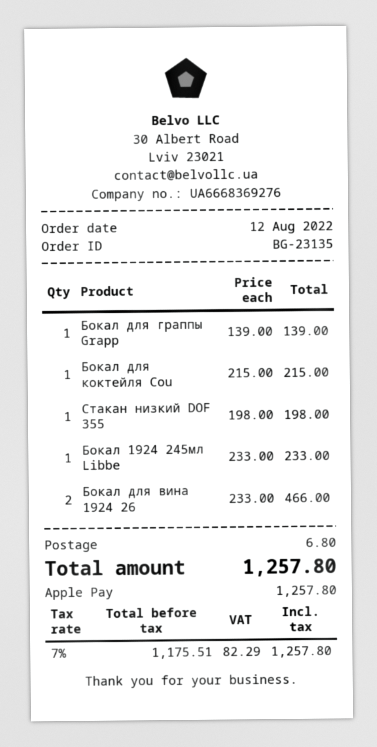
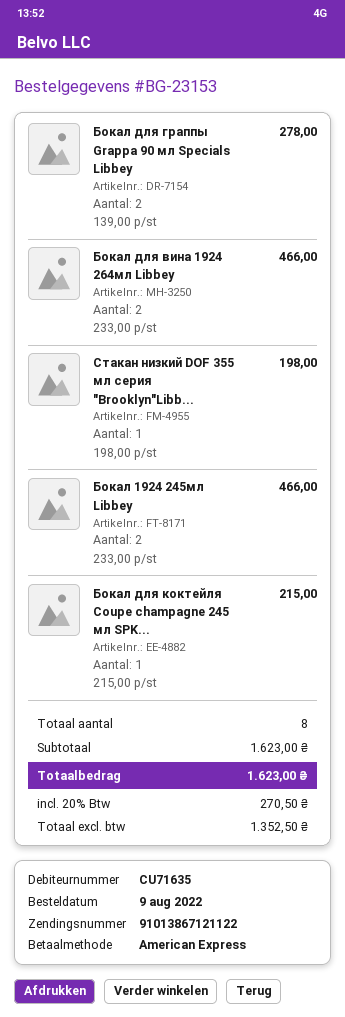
order number: BG-23135 -> BG-23153
order date: 2022-08-12 -> 2022-08-09
payment method: Apple Pay -> American Express
Бокал для граппы Grapp: 1 x 139.00 = 139.00 -> 2 x 139.00 = 278.00
Бокал 1924 245мл Libbe: 1 x 233.00 = 233.00 -> 2 x 233.00 = 466.00
shipping: 6.80 -> none
net: 1175.51 -> 1352.50
tax: 7% = 82.29 -> 20% = 270.50
total: 1257.80 -> 1623.00

